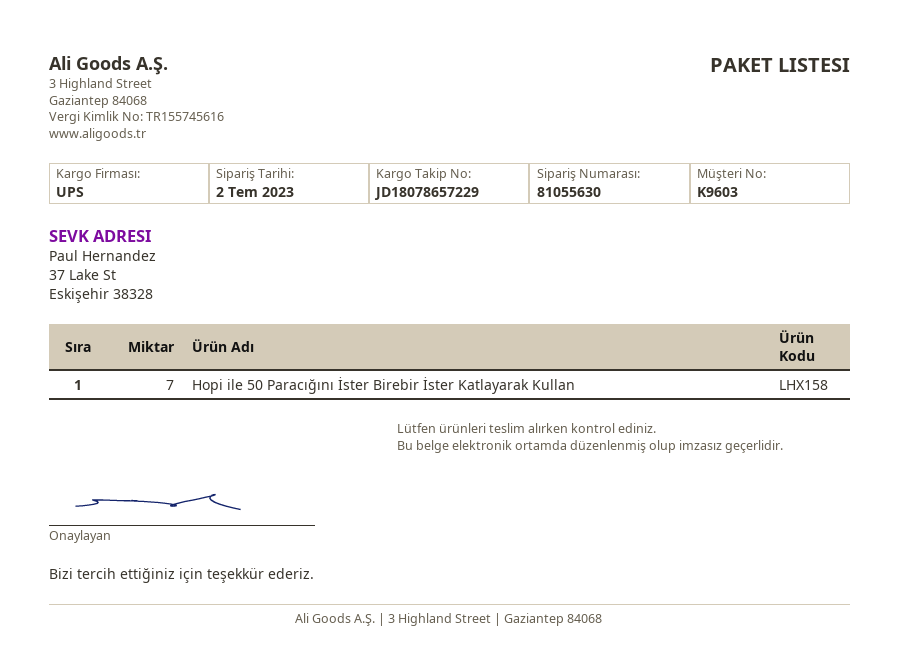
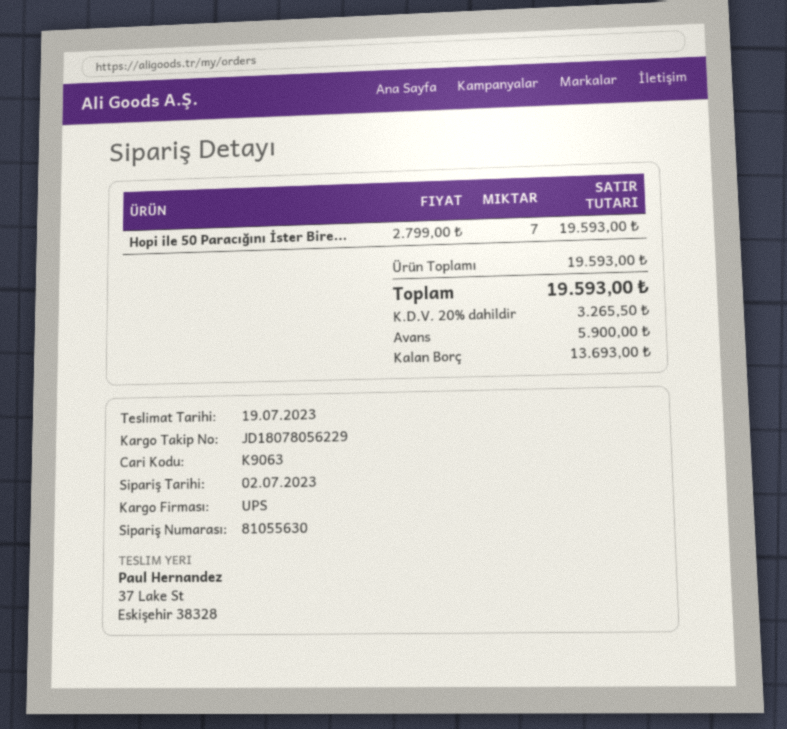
customer number: K9603 -> K9063
tracking number: JD18078657229 -> JD18078056229

